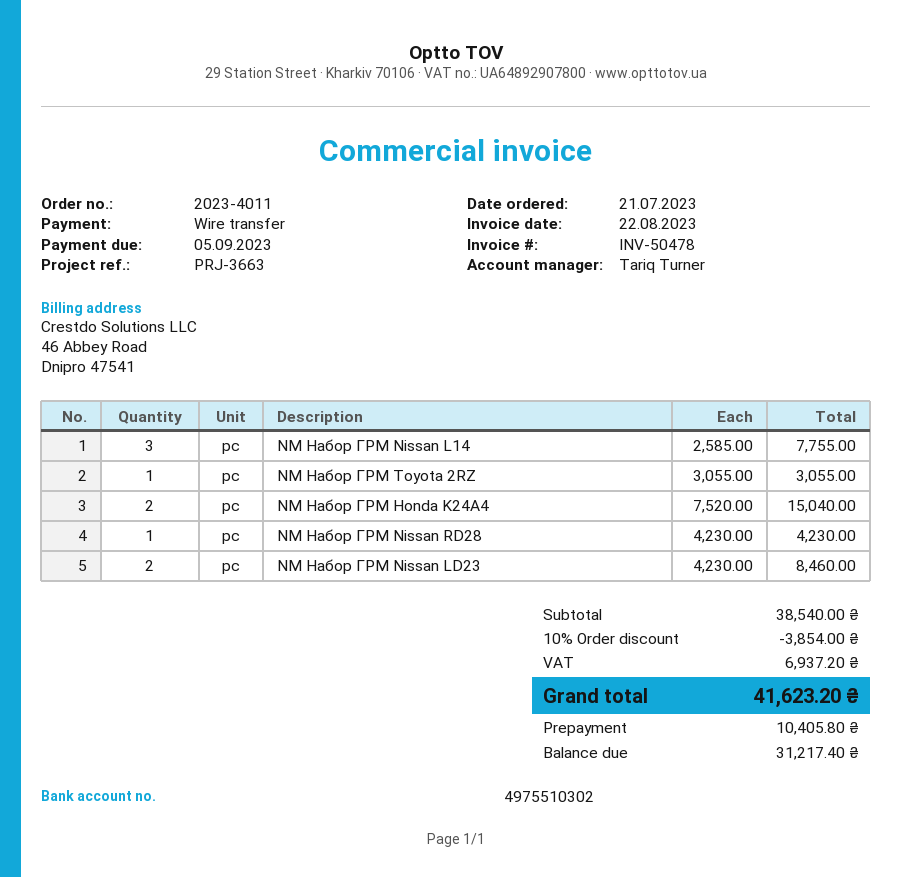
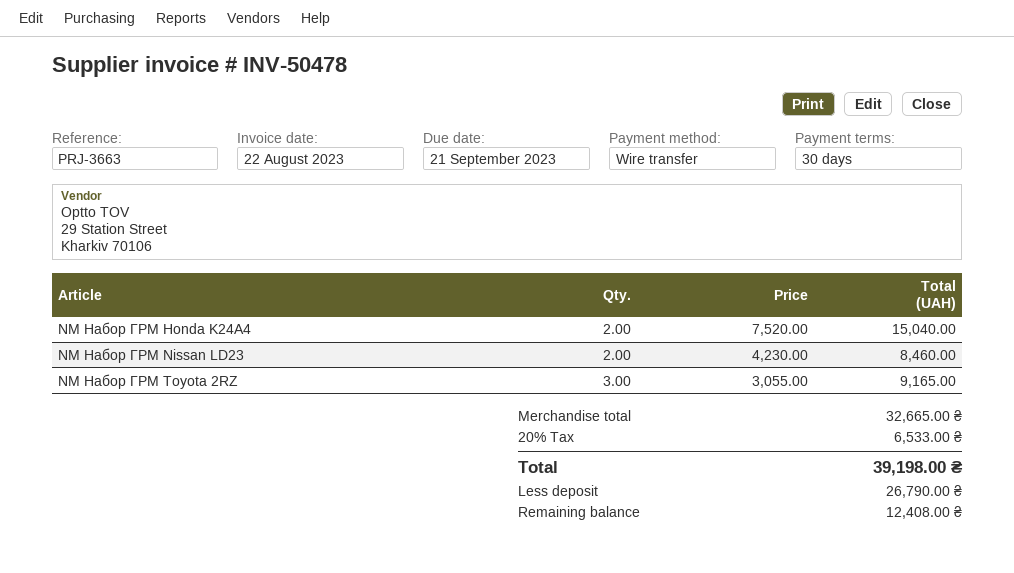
due date: 2023-09-05 -> 2023-09-21
NM Набор ГРМ Nissan L14: 3 x 2585.00 = 7755.00 -> none
NM Набор ГРМ Toyota 2RZ: 1 x 3055.00 = 3055.00 -> 3 x 3055.00 = 9165.00
NM Набор ГРМ Nissan RD28: 1 x 4230.00 = 4230.00 -> none
subtotal: 38540.00 -> 32665.00
discount: 10% = 3854.00 -> none
tax: 6937.20 -> 6533.00
total: 41623.20 -> 39198.00
deposit: 10405.80 -> 26790.00
balance: 31217.40 -> 12408.00

